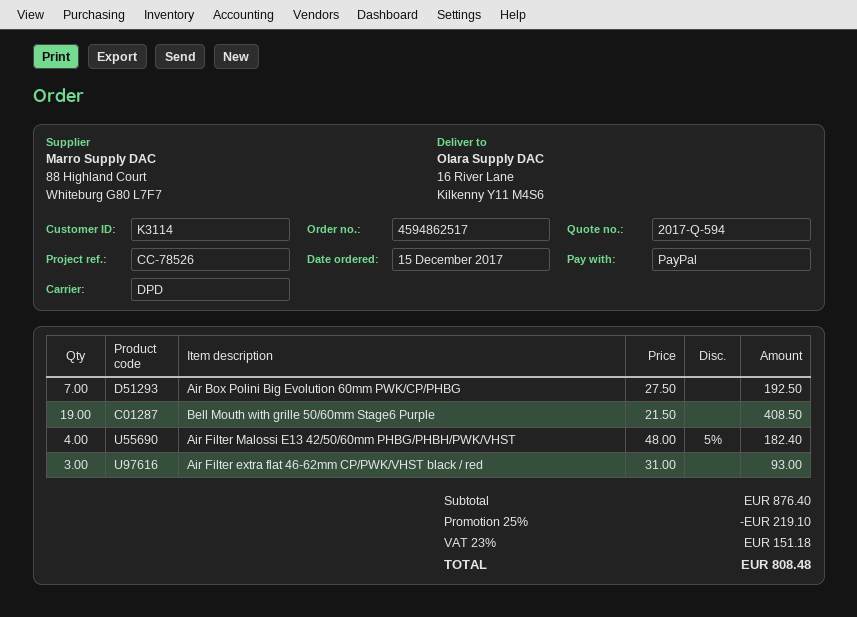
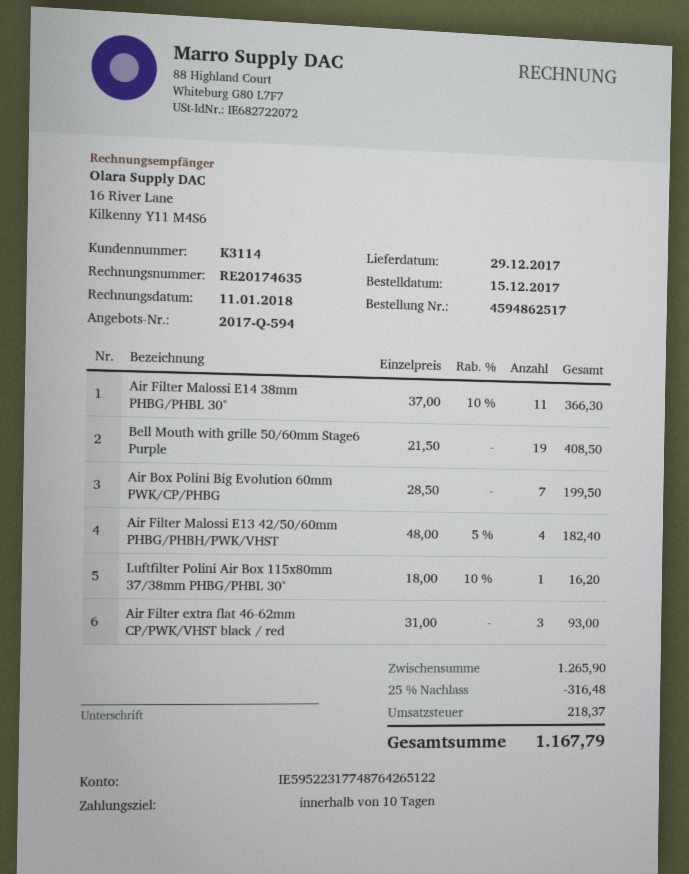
Air Box Polini Big Evolution 60mm PWK/CP/PHBG: 7 x 27.50 = 192.50 -> 7 x 28.50 = 199.50
Air Filter Malossi E14 38mm PHBG/PHBL 30°: none -> 11 x 37.00 - 10% = 366.30
Luftfilter Polini Air Box 115x80mm 37/38mm PHBG/PHBL 30°: none -> 1 x 18.00 - 10% = 16.20
subtotal: 876.40 -> 1265.90
discount: 25% = 219.10 -> 25% = 316.48
tax: 151.18 -> 218.37
total: 808.48 -> 1167.79

